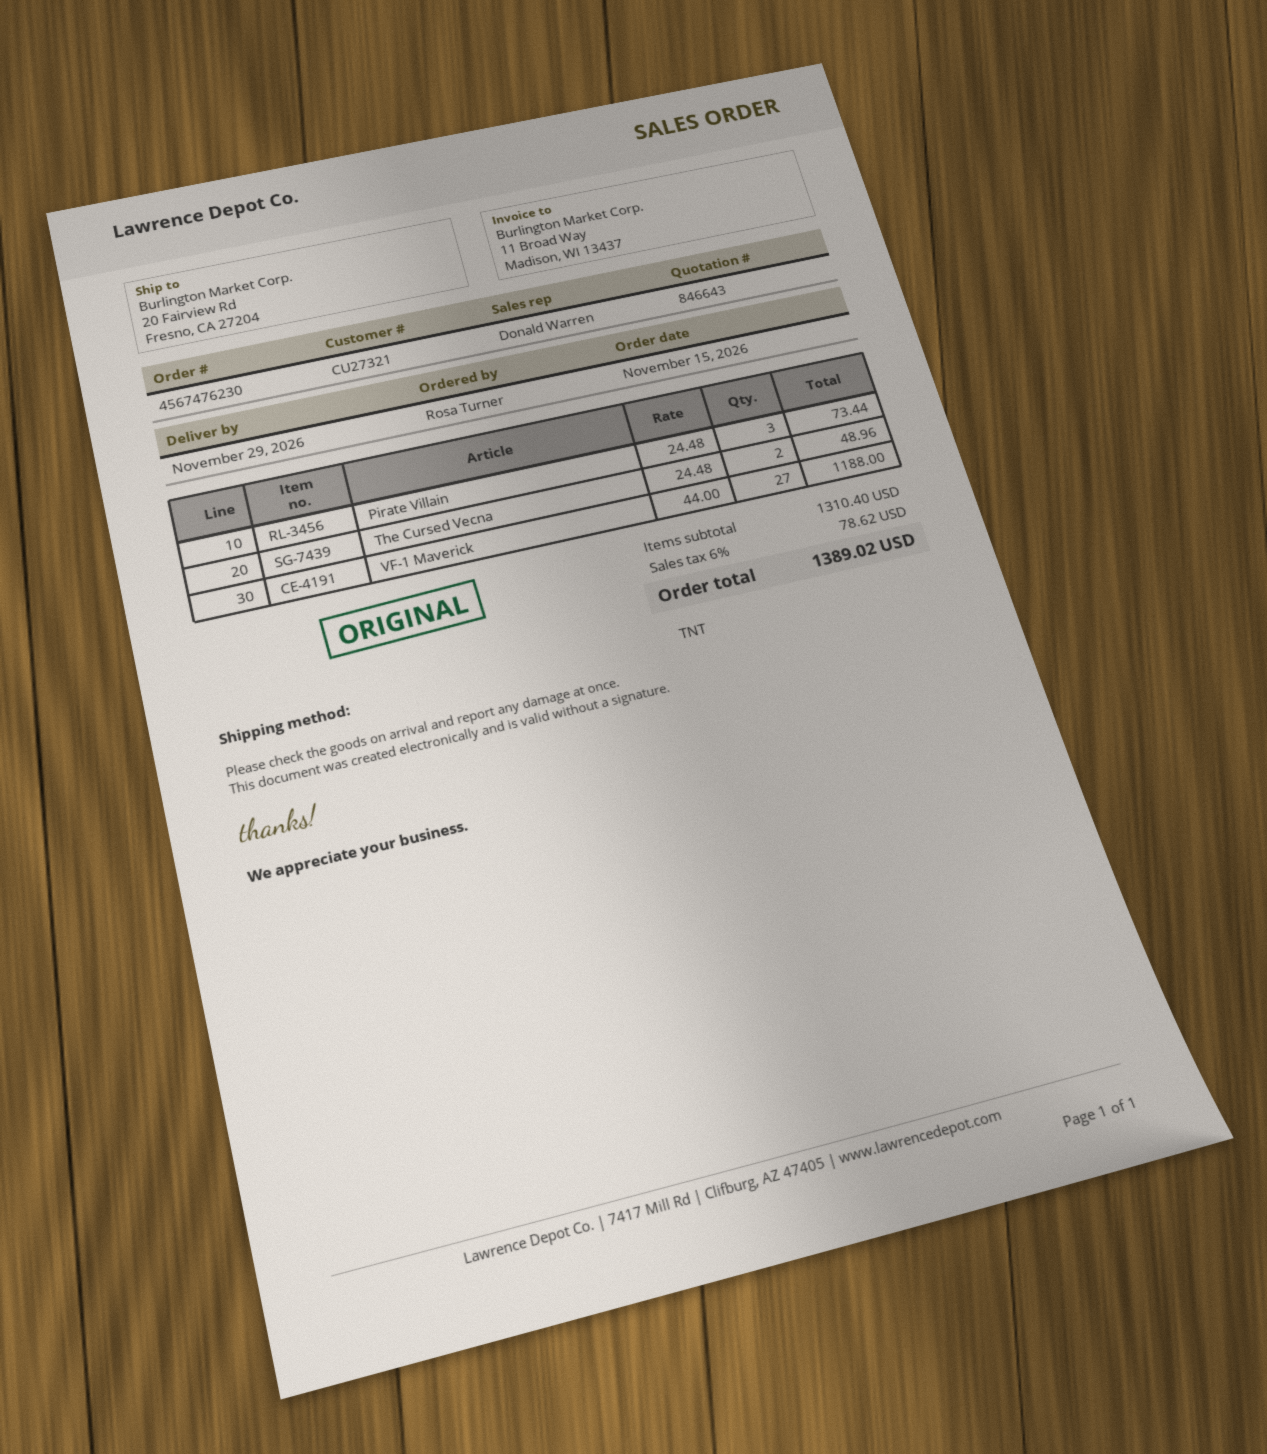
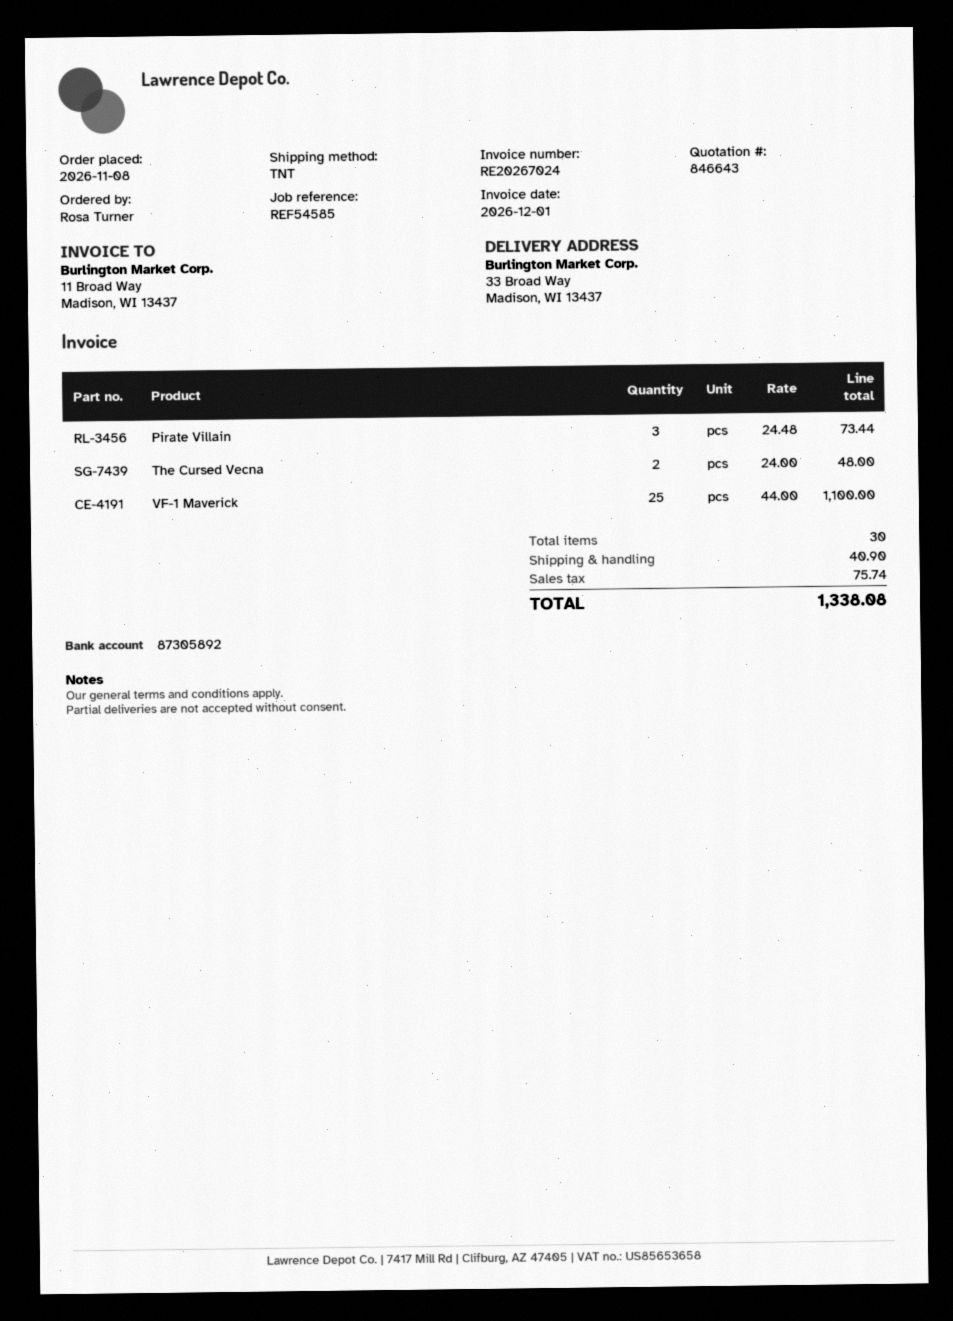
order date: 2026-11-15 -> 2026-11-08
ship to: 20 Fairview Rd, Fresno, CA 27204 -> 33 Broad Way, Madison, WI 13437
The Cursed Vecna: 2 x 24.48 = 48.96 -> 2 x 24.00 = 48.00
VF-1 Maverick: 27 x 44.00 = 1188.00 -> 25 x 44.00 = 1100.00
shipping: none -> 40.90
tax: 78.62 -> 75.74
total: 1389.02 -> 1338.08

